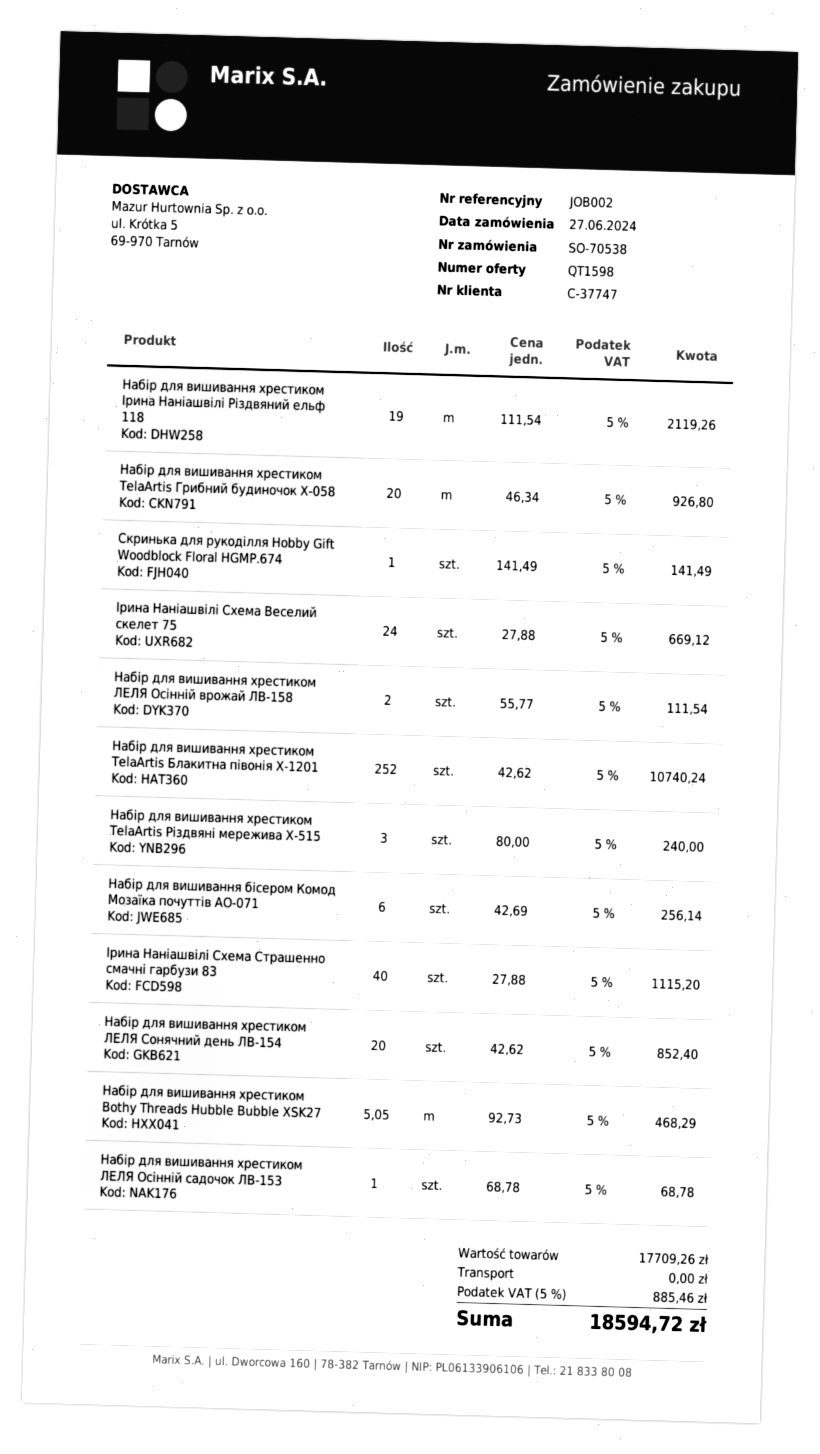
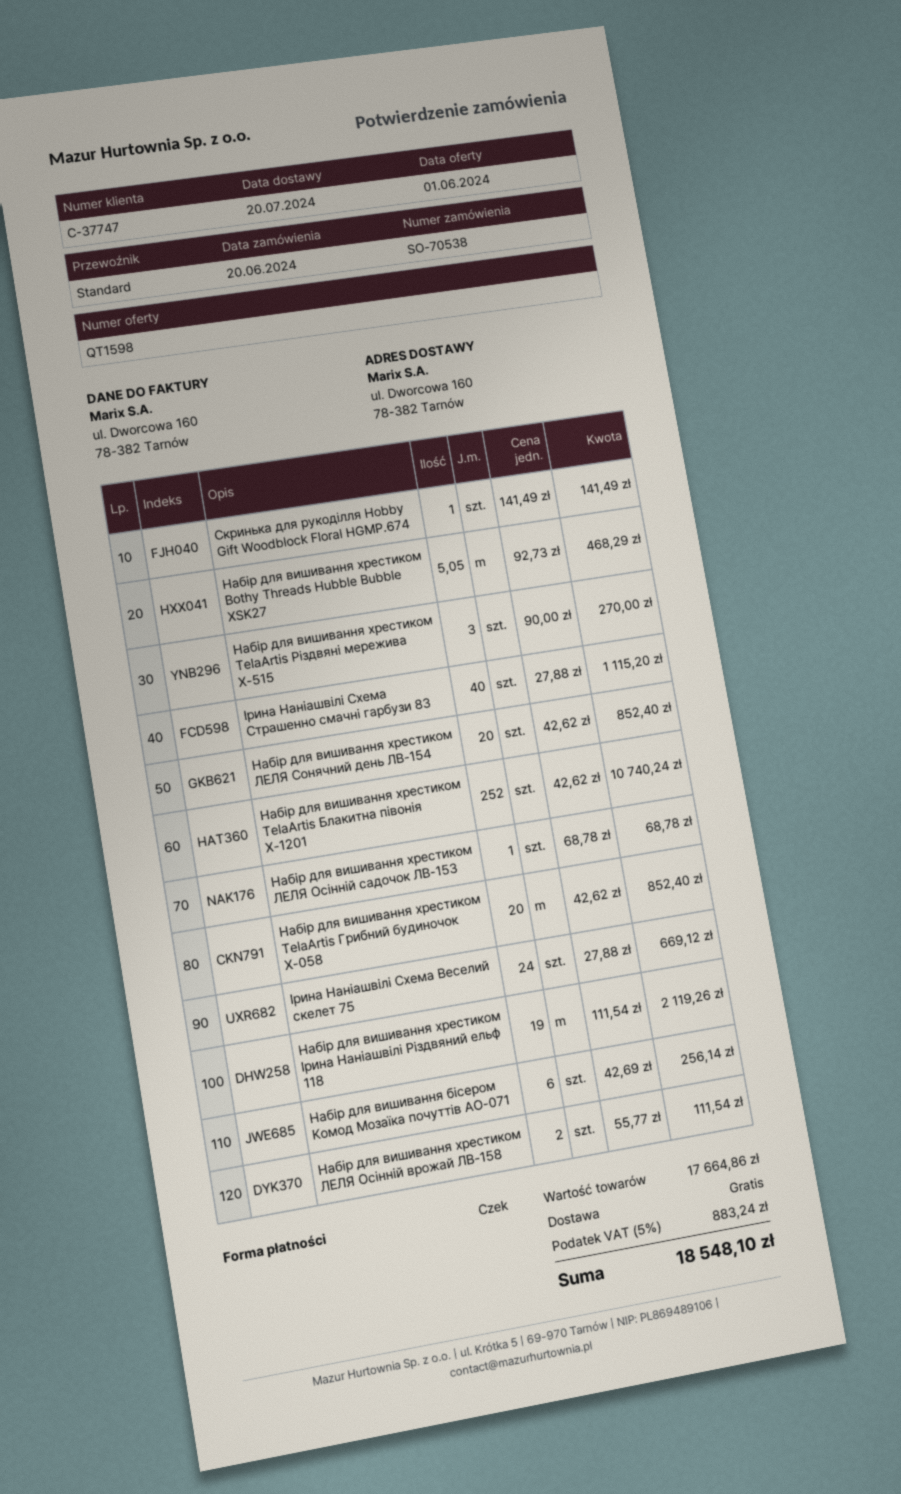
order date: 2024-06-27 -> 2024-06-20
Набір для вишивання хрестиком TelaArtis Грибний будиночок Х-058: 20 x 46.34 = 926.80 -> 20 x 42.62 = 852.40
Набір для вишивання хрестиком TelaArtis Різдвяні мережива Х-515: 3 x 80.00 = 240.00 -> 3 x 90.00 = 270.00
subtotal: 17709.26 -> 17664.86
tax: 5% = 885.46 -> 5% = 883.24
total: 18594.72 -> 18548.10

